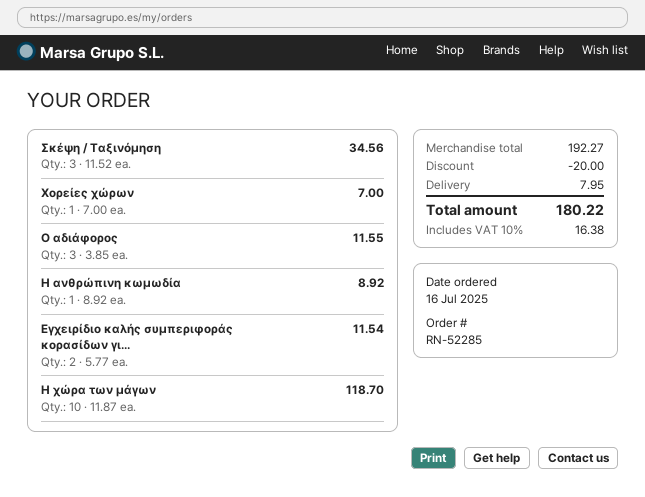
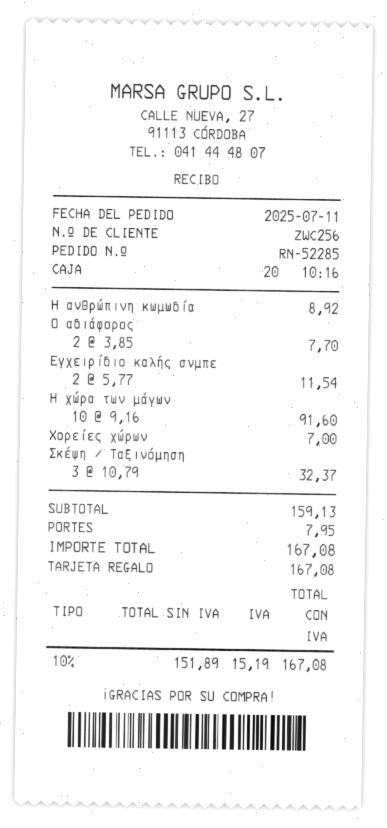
order date: 2025-07-16 -> 2025-07-11
Σκέψη / Ταξινόμηση: 3 x 11.52 = 34.56 -> 3 x 10.79 = 32.37
Ο αδιάφορος: 3 x 3.85 = 11.55 -> 2 x 3.85 = 7.70
Η χώρα των μάγων: 10 x 11.87 = 118.70 -> 10 x 9.16 = 91.60
subtotal: 192.27 -> 159.13
discount: 20.00 -> none
tax: 10% = 16.38 -> 10% = 15.19
total: 180.22 -> 167.08

